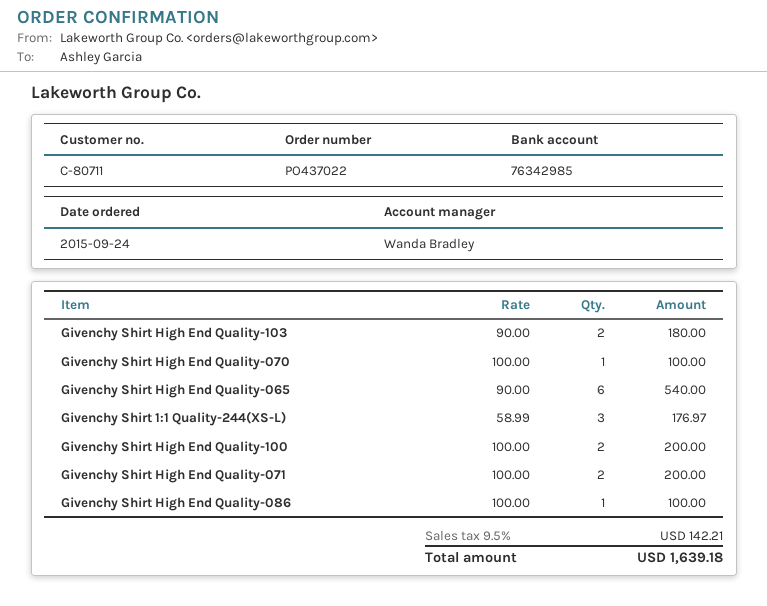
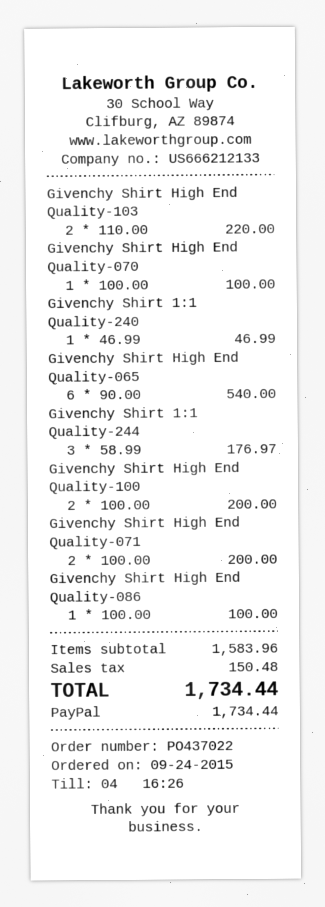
Givenchy Shirt High End Quality-103: 2 x 90.00 = 180.00 -> 2 x 110.00 = 220.00
Givenchy Shirt 1:1 Quality-240: none -> 1 x 46.99 = 46.99
tax: 142.21 -> 150.48
total: 1639.18 -> 1734.44

